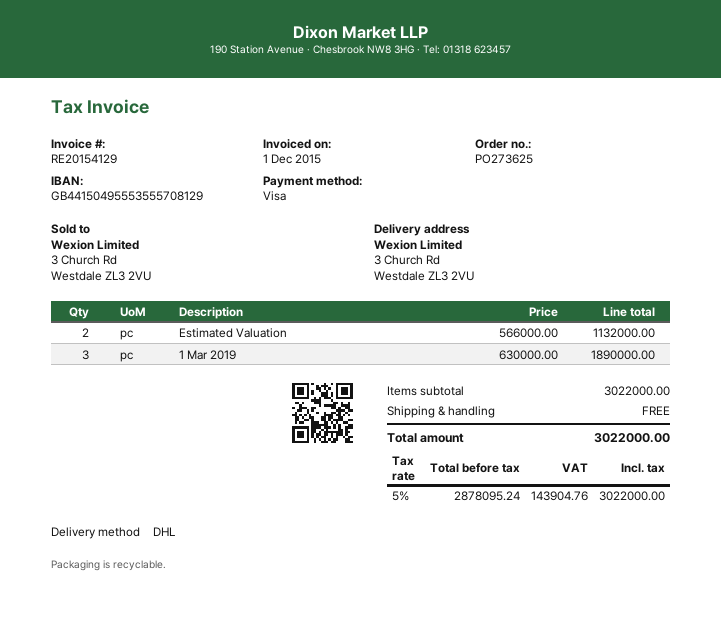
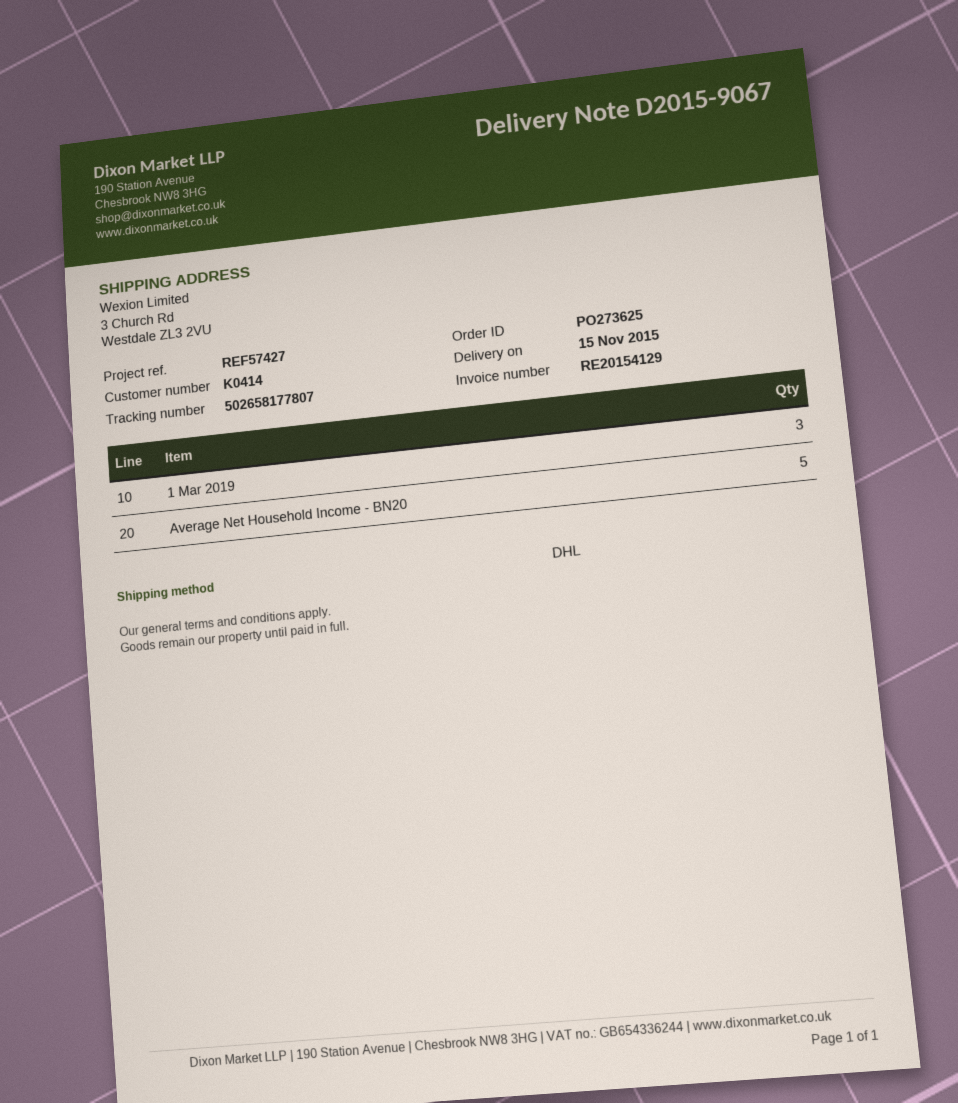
Estimated Valuation: 2 -> none
Average Net Household Income - BN20: none -> 5

